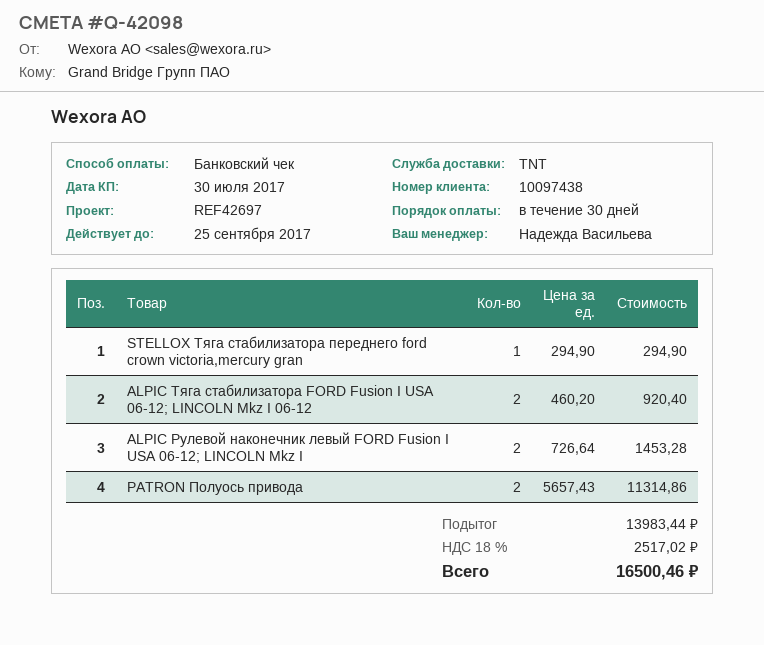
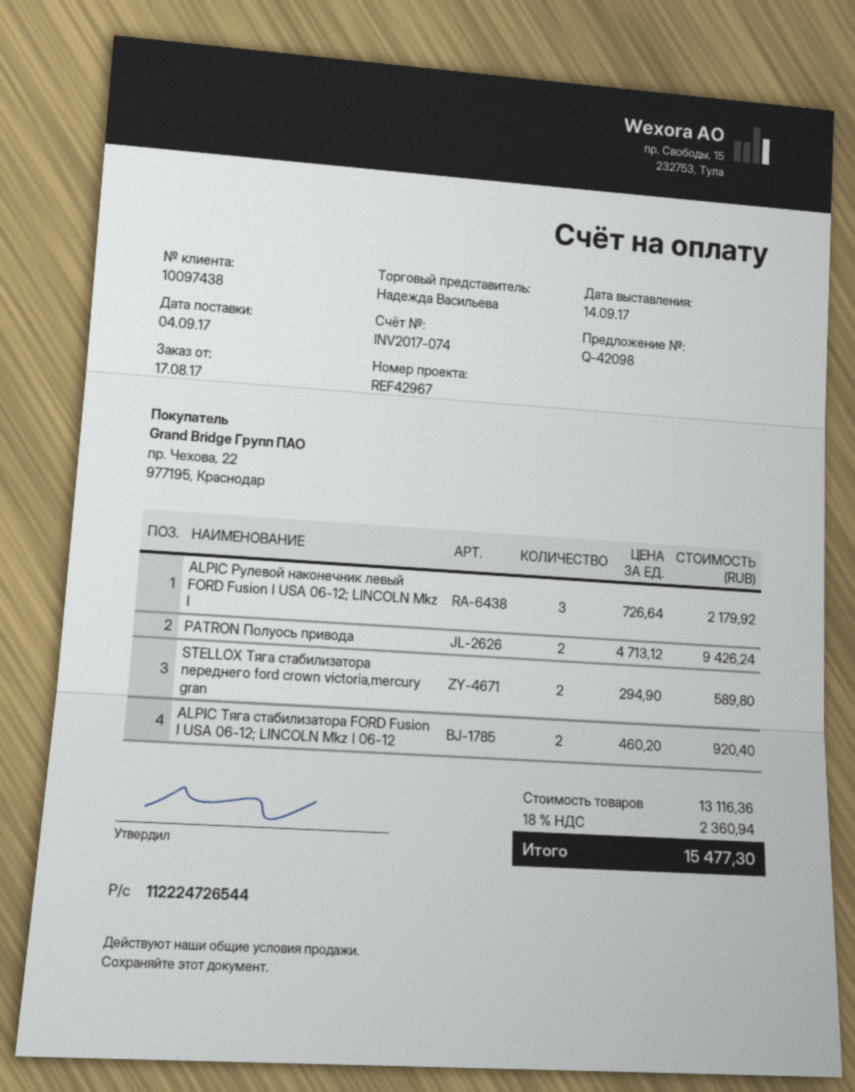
reference: REF42697 -> REF42967
STELLOX Тяга стабилизатора переднего ford crown victoria,mercury gran: 1 x 294.90 = 294.90 -> 2 x 294.90 = 589.80
ALPIC Рулевой наконечник левый FORD Fusion I USA 06-12; LINCOLN Mkz I: 2 x 726.64 = 1453.28 -> 3 x 726.64 = 2179.92
PATRON Полуось привода: 2 x 5657.43 = 11314.86 -> 2 x 4713.12 = 9426.24
subtotal: 13983.44 -> 13116.36
tax: 18% = 2517.02 -> 18% = 2360.94
total: 16500.46 -> 15477.30

